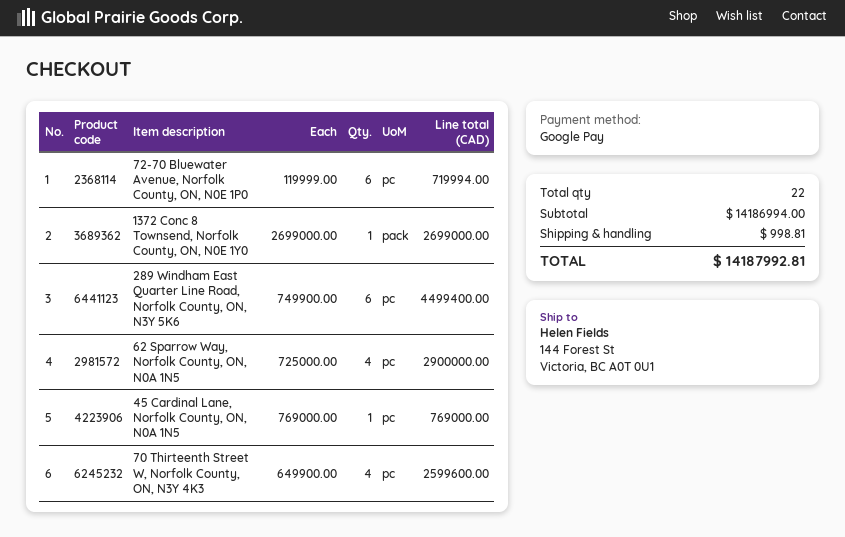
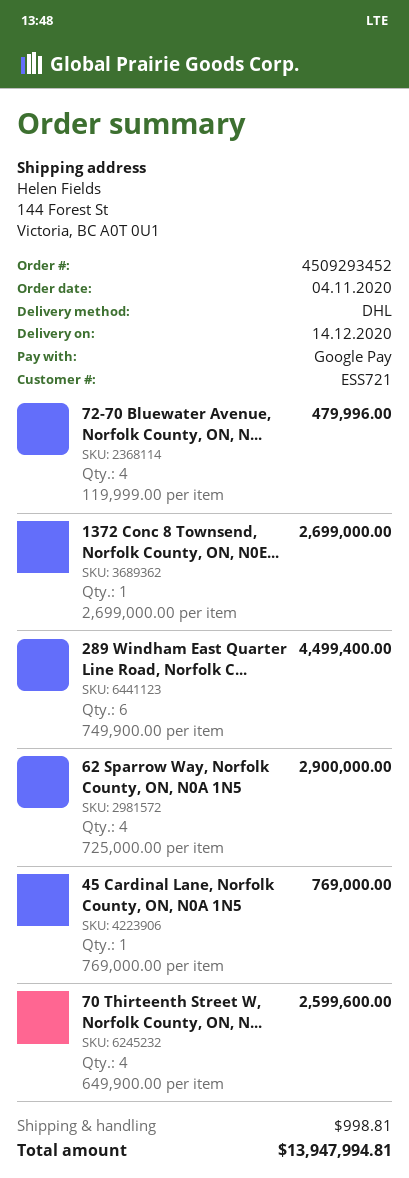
72-70 Bluewater Avenue, Norfolk County, ON, N0E 1P0: 6 x 119999.00 = 719994.00 -> 4 x 119999.00 = 479996.00
total: 14187992.81 -> 13947994.81

